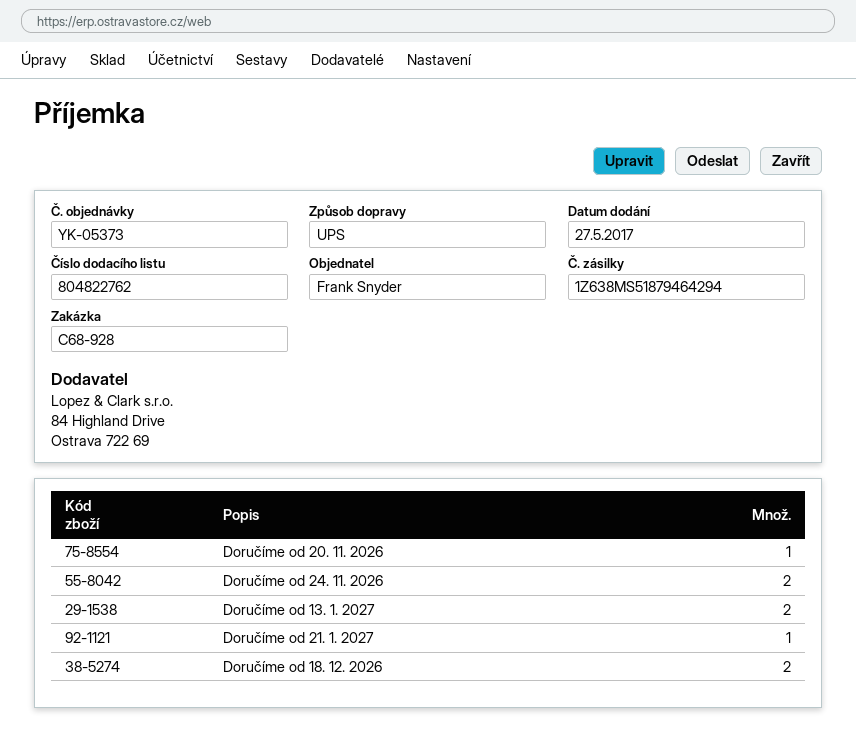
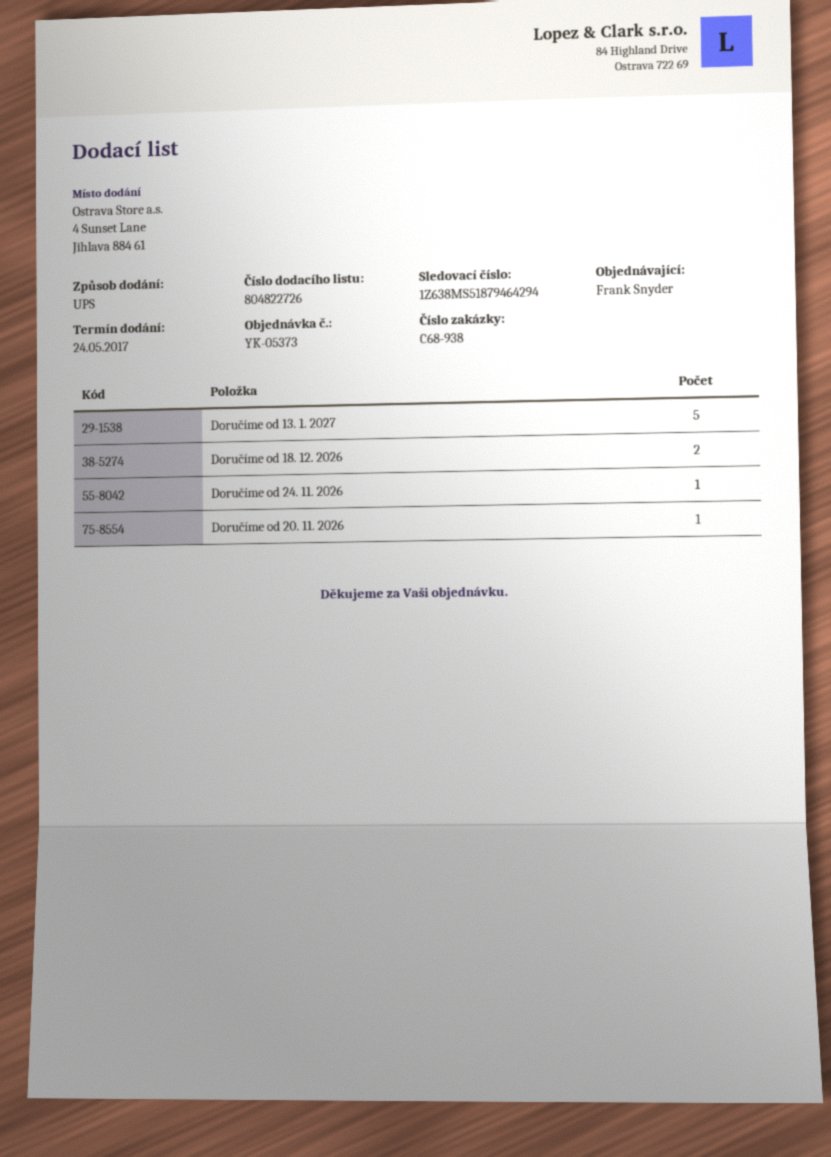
delivery note number: 804822762 -> 804822726
delivery date: 2017-05-27 -> 2017-05-24
reference: C68-928 -> C68-938
Doručíme od 24. 11. 2026: 2 -> 1
Doručíme od 13. 1. 2027: 2 -> 5
Doručíme od 21. 1. 2027: 1 -> none

